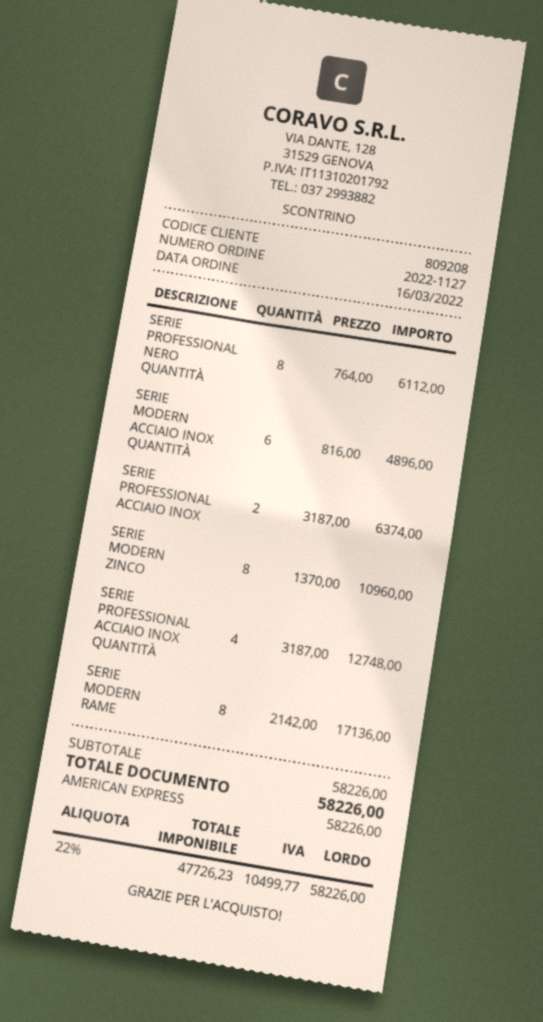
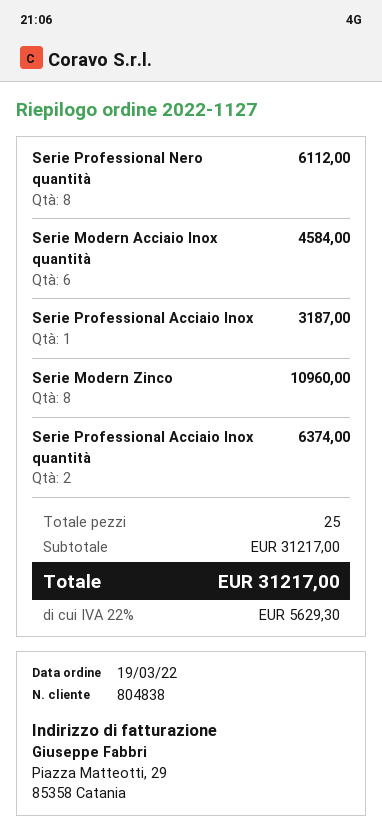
order date: 2022-03-16 -> 2022-03-19
customer number: 809208 -> 804838
SERIE MODERN ACCIAIO INOX QUANTITÀ: 6 for 4896.00 -> 6 for 4584.00
SERIE PROFESSIONAL ACCIAIO INOX: 2 for 6374.00 -> 1 for 3187.00
SERIE PROFESSIONAL ACCIAIO INOX QUANTITÀ: 4 for 12748.00 -> 2 for 6374.00
SERIE MODERN RAME: 8 for 17136.00 -> none
subtotal: 58226.00 -> 31217.00
tax: 22% = 10499.77 -> 22% = 5629.30
total: 58226.00 -> 31217.00

